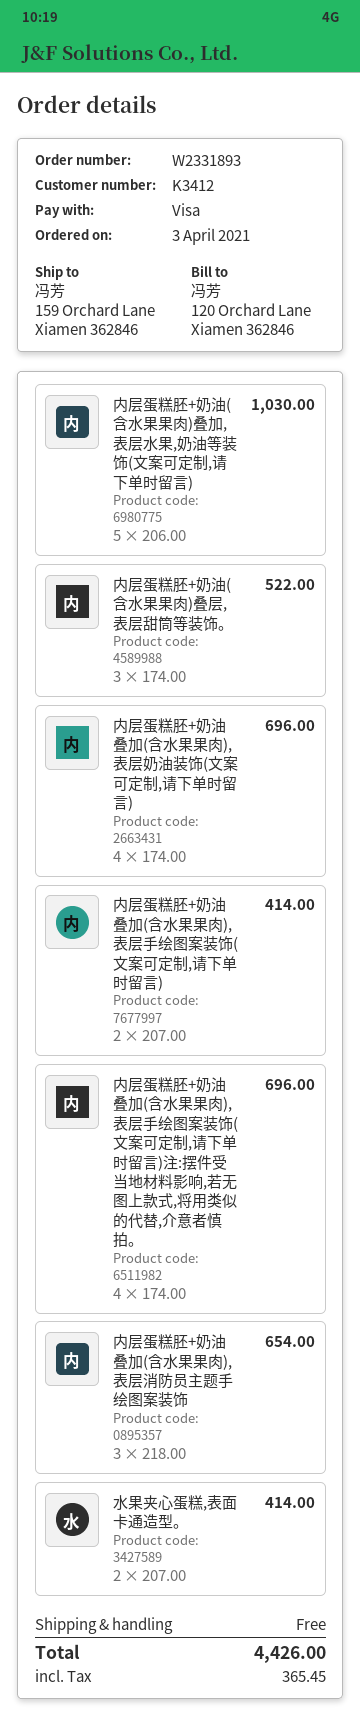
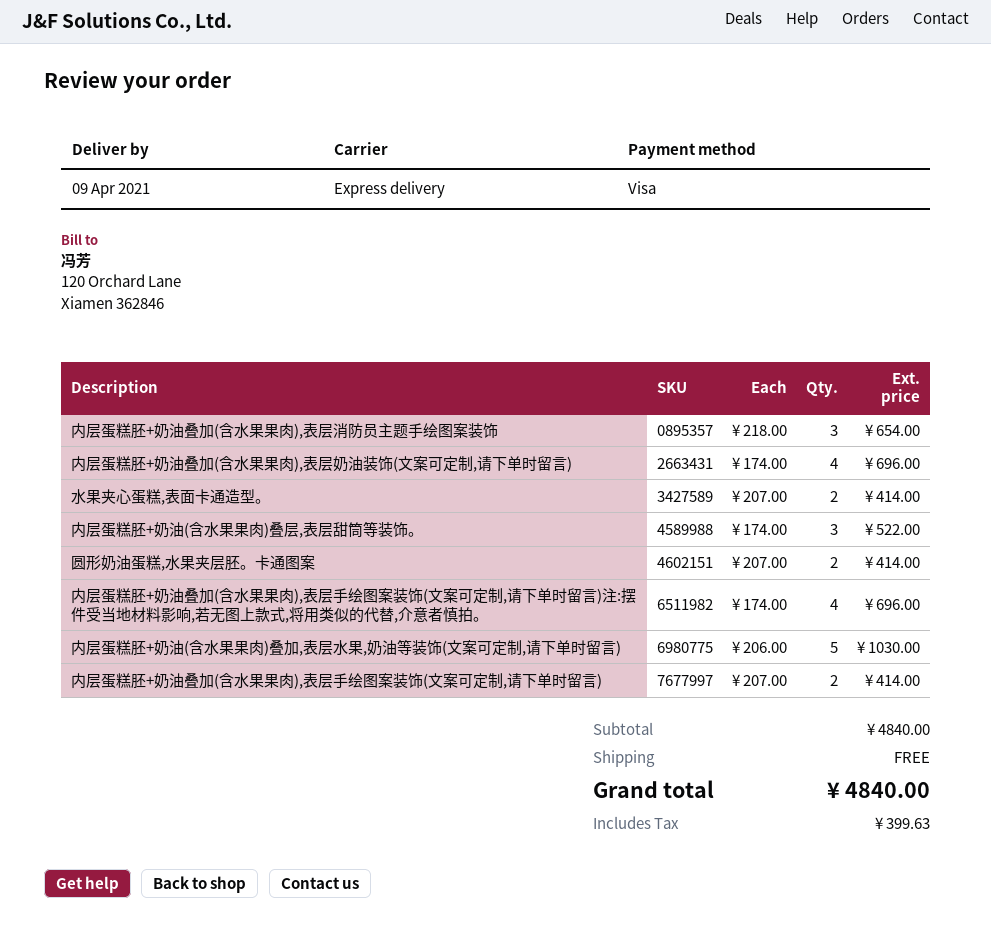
圆形奶油蛋糕,水果夹层胚。卡通图案: none -> 2 x 207.00 = 414.00
tax: 365.45 -> 399.63
total: 4426.00 -> 4840.00

